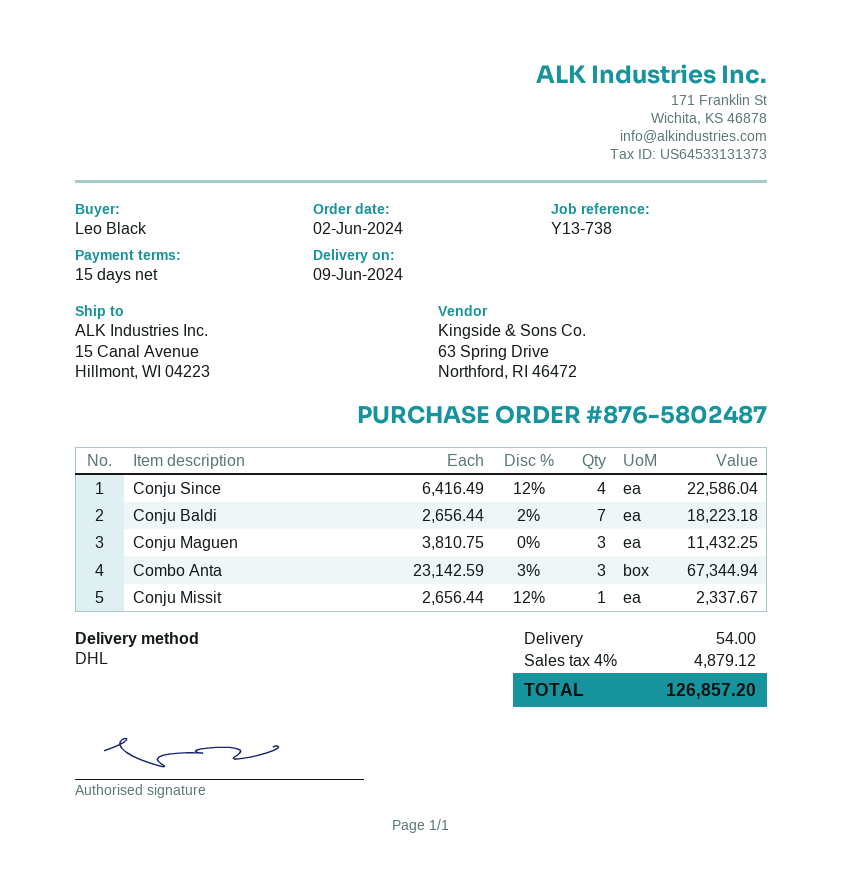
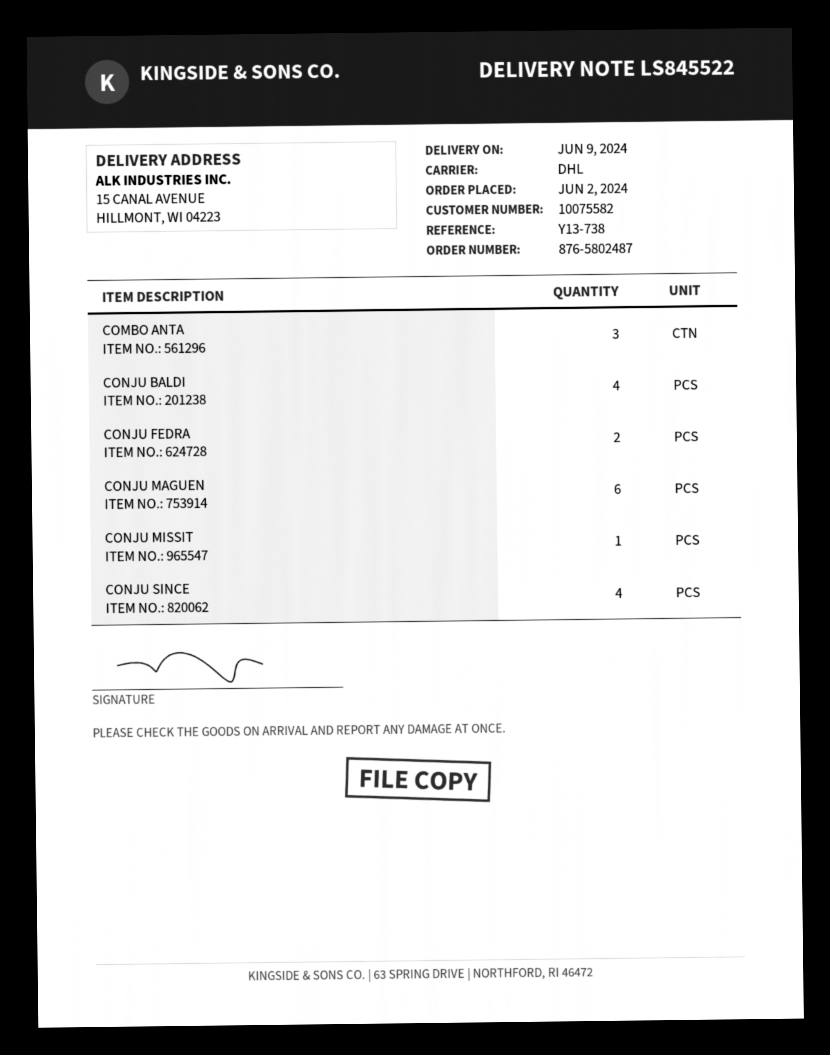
Conju Baldi: 7 -> 4
Conju Maguen: 3 -> 6
CONJU FEDRA: none -> 2

